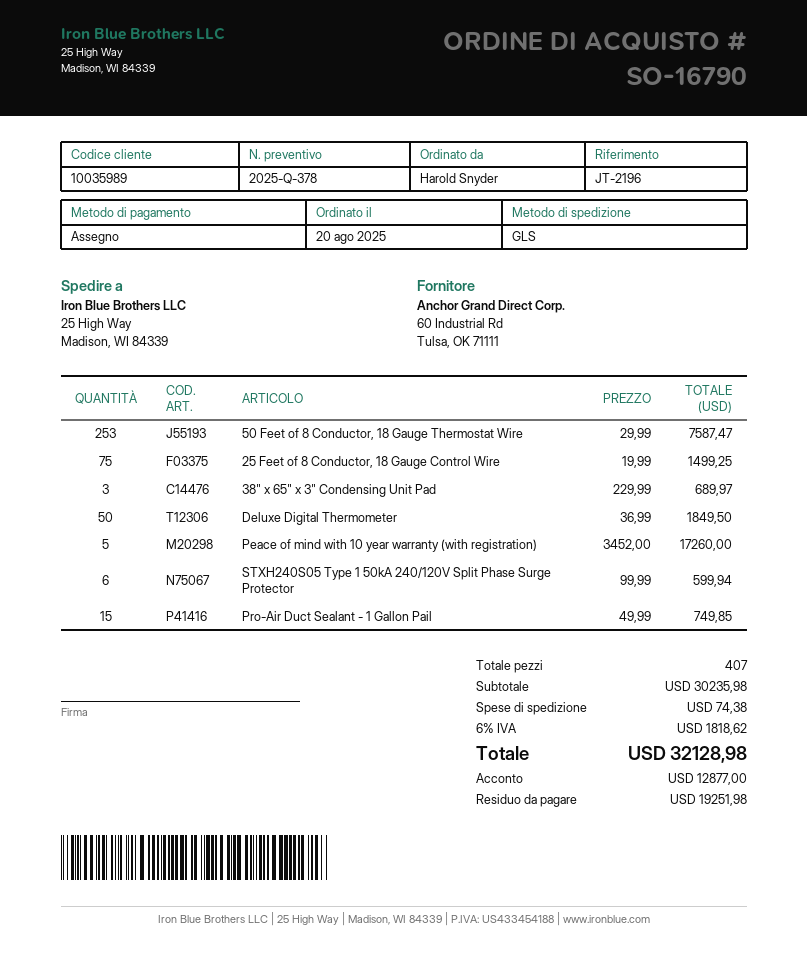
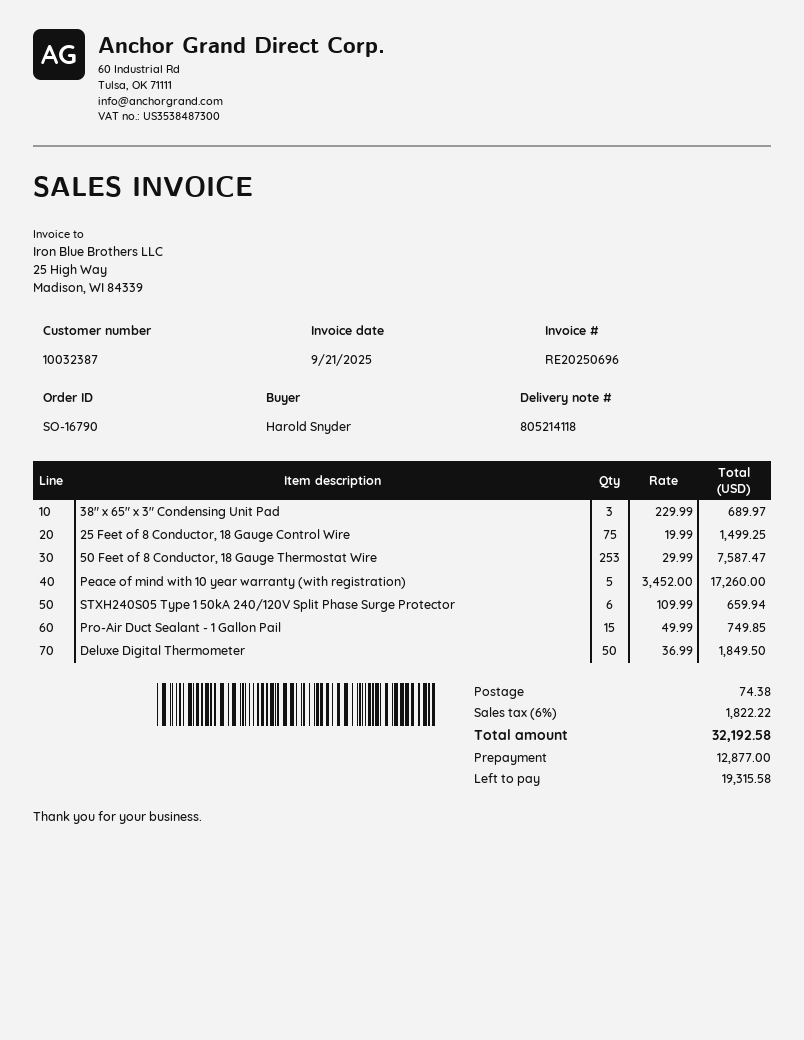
customer number: 10035989 -> 10032387
STXH240S05 Type 1 50kA 240/120V Split Phase Surge Protector: 6 x 99.99 = 599.94 -> 6 x 109.99 = 659.94
tax: 6% = 1818.62 -> 6% = 1822.22
total: 32128.98 -> 32192.58
balance: 19251.98 -> 19315.58

